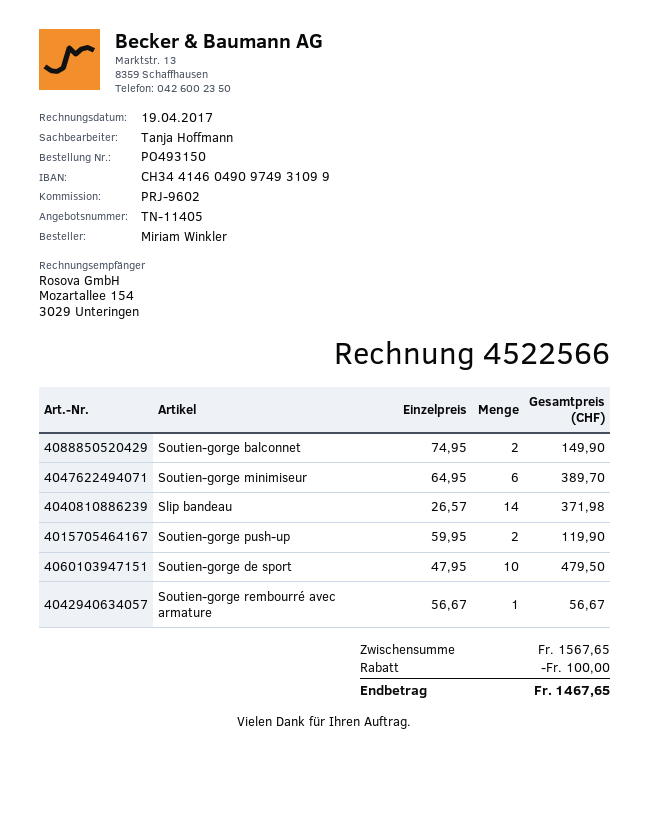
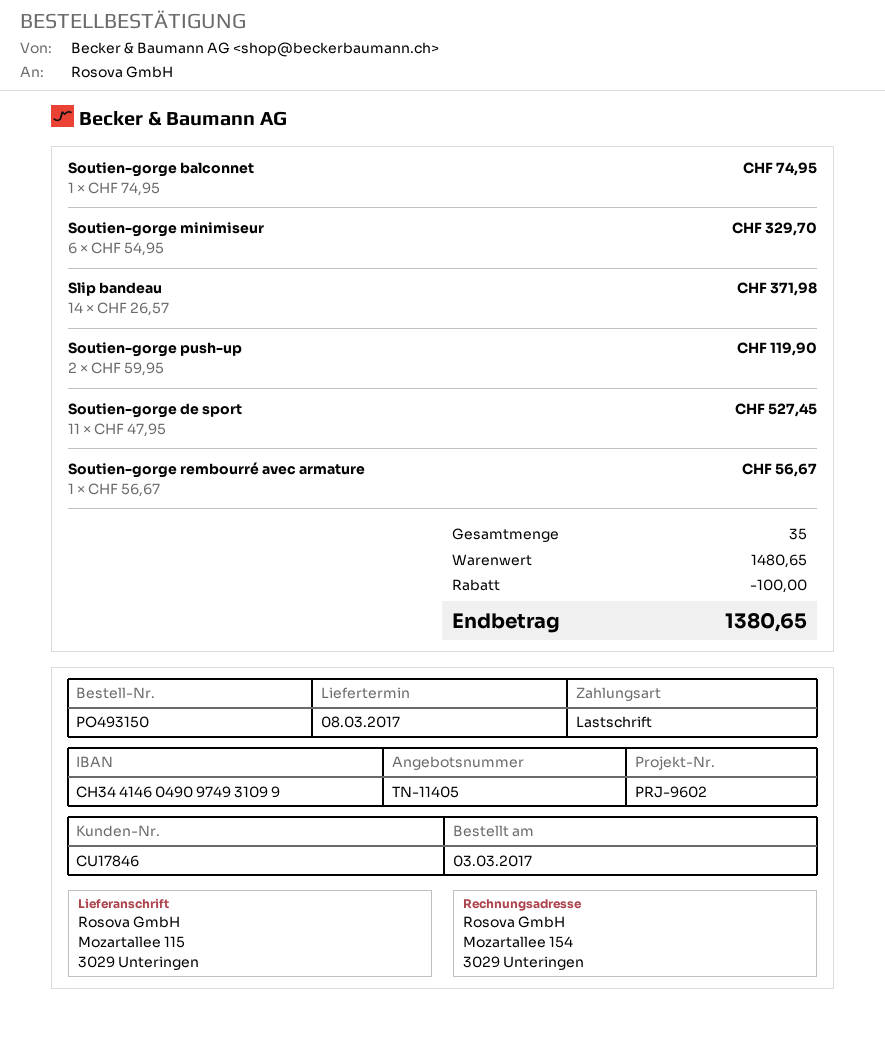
Soutien-gorge balconnet: 2 x 74.95 = 149.90 -> 1 x 74.95 = 74.95
Soutien-gorge minimiseur: 6 x 64.95 = 389.70 -> 6 x 54.95 = 329.70
Soutien-gorge de sport: 10 x 47.95 = 479.50 -> 11 x 47.95 = 527.45
subtotal: 1567.65 -> 1480.65
total: 1467.65 -> 1380.65

